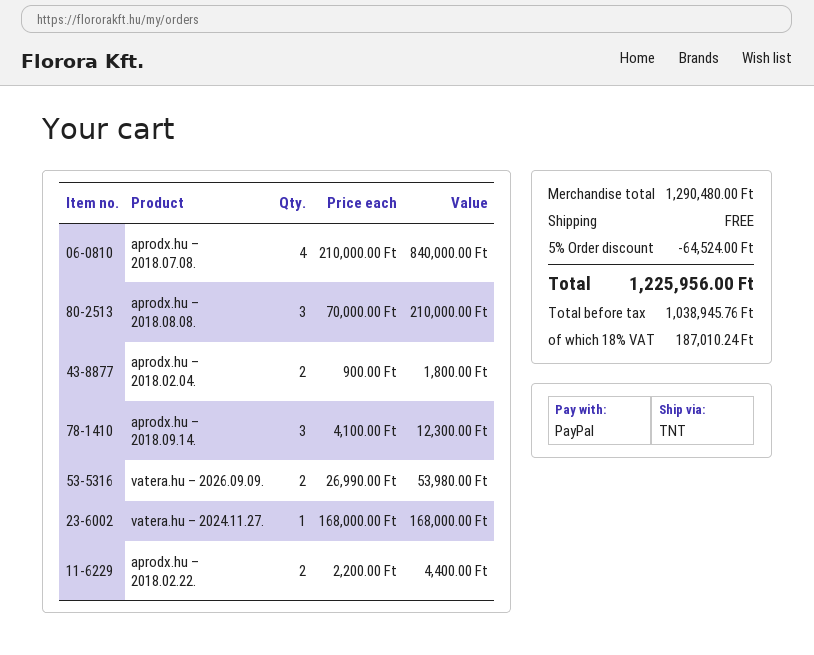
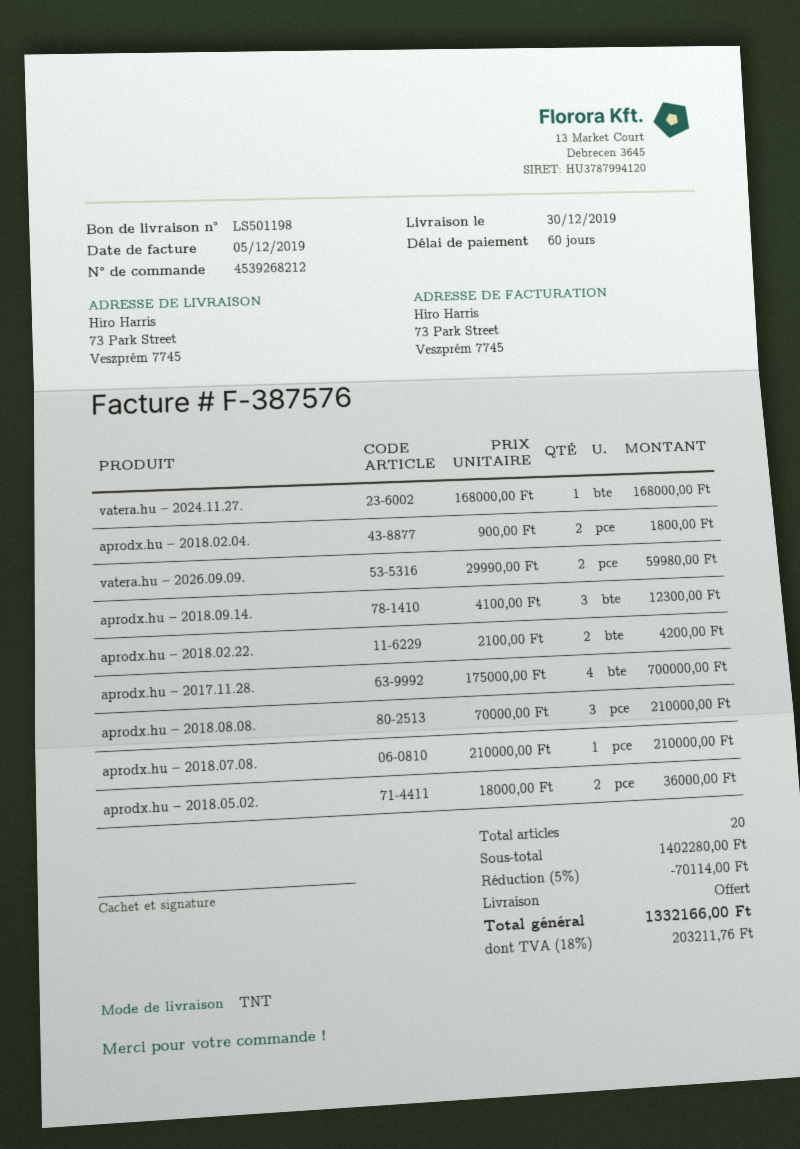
aprodx.hu – 2018.07.08.: 4 x 210000.00 = 840000.00 -> 1 x 210000.00 = 210000.00
vatera.hu – 2026.09.09.: 2 x 26990.00 = 53980.00 -> 2 x 29990.00 = 59980.00
aprodx.hu – 2018.02.22.: 2 x 2200.00 = 4400.00 -> 2 x 2100.00 = 4200.00
aprodx.hu – 2017.11.28.: none -> 4 x 175000.00 = 700000.00
aprodx.hu – 2018.05.02.: none -> 2 x 18000.00 = 36000.00
subtotal: 1290480.00 -> 1402280.00
discount: 5% = 64524.00 -> 5% = 70114.00
tax: 18% = 187010.24 -> 18% = 203211.76
total: 1225956.00 -> 1332166.00

